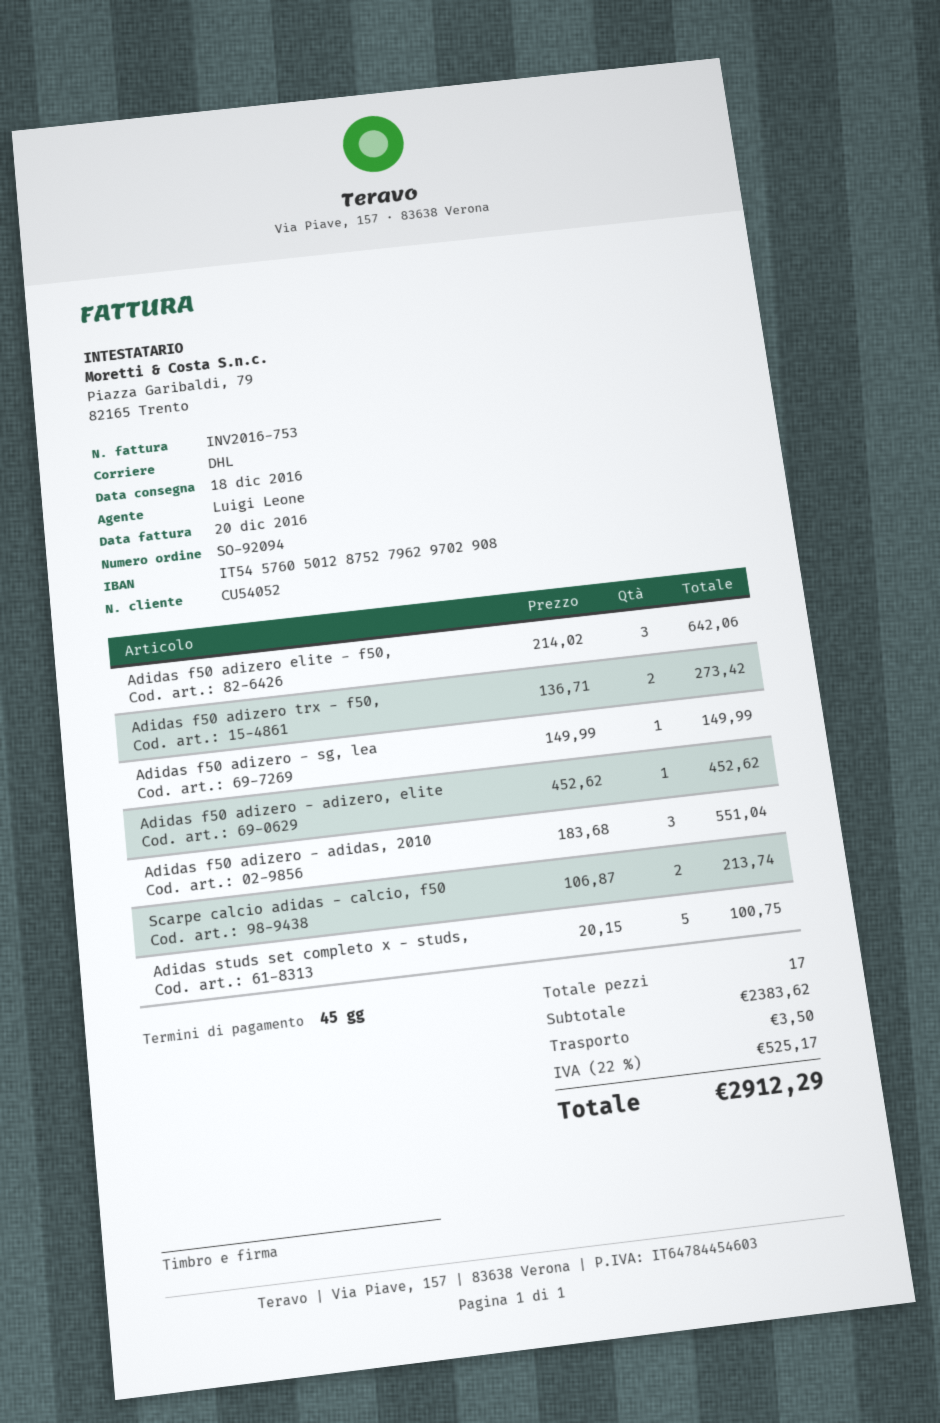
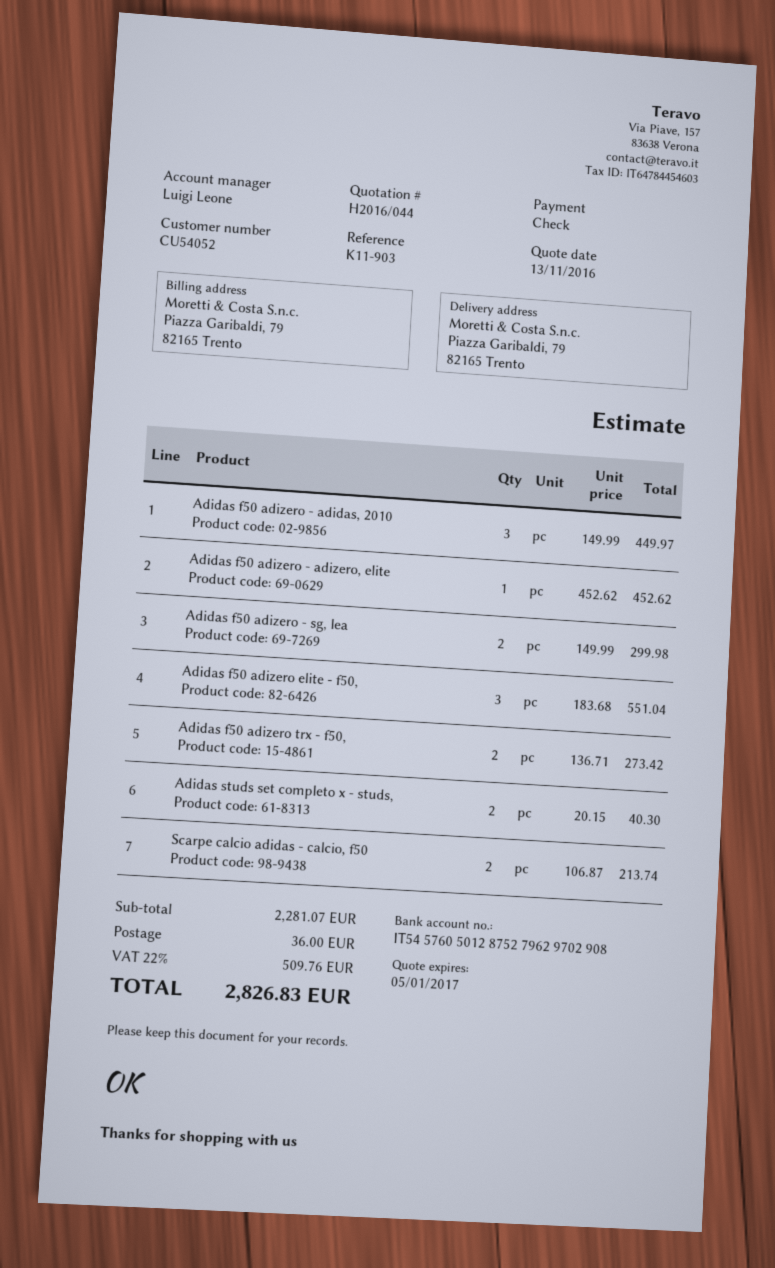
Adidas f50 adizero elite - f50,: 3 x 214.02 = 642.06 -> 3 x 183.68 = 551.04
Adidas f50 adizero - sg, lea: 1 x 149.99 = 149.99 -> 2 x 149.99 = 299.98
Adidas f50 adizero - adidas, 2010: 3 x 183.68 = 551.04 -> 3 x 149.99 = 449.97
Adidas studs set completo x - studs,: 5 x 20.15 = 100.75 -> 2 x 20.15 = 40.30
subtotal: 2383.62 -> 2281.07
shipping: 3.50 -> 36.00
tax: 22% = 525.17 -> 22% = 509.76
total: 2912.29 -> 2826.83

